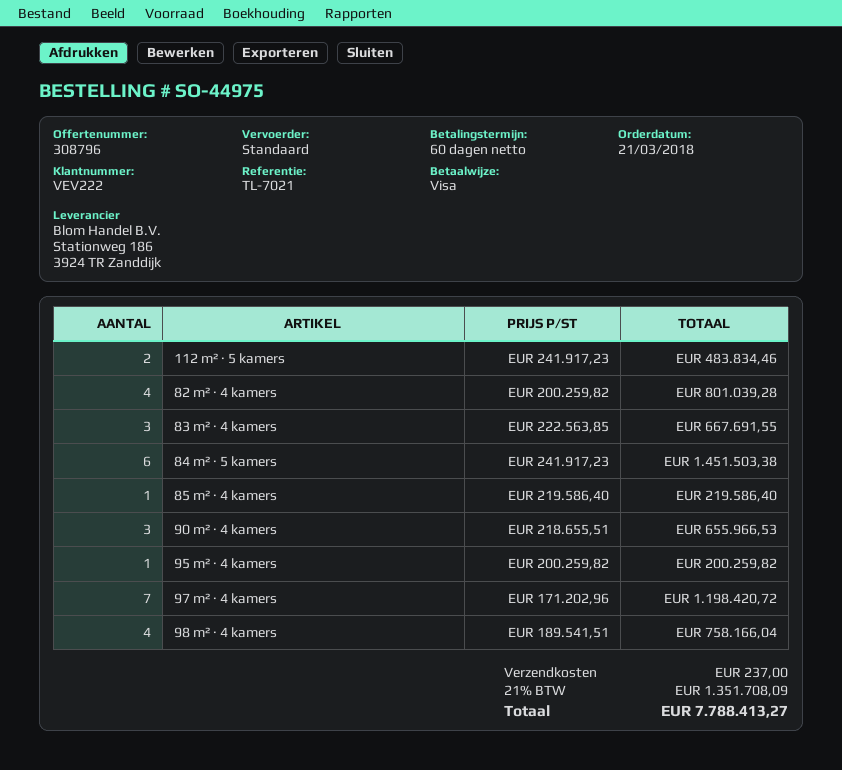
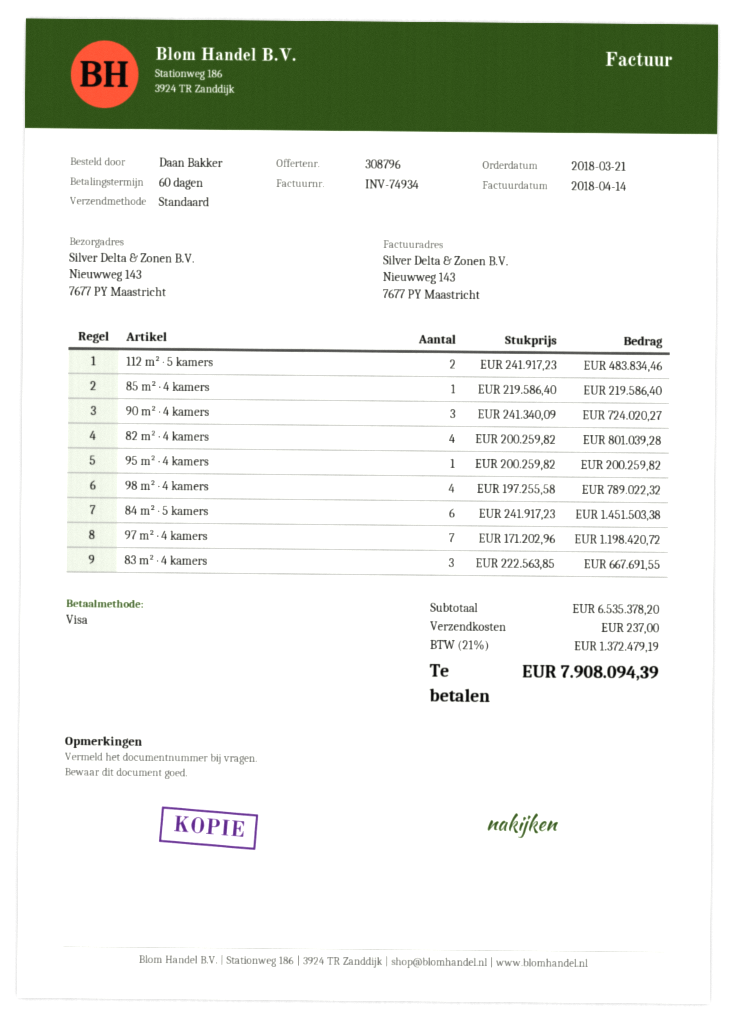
90 m² · 4 kamers: 3 x 218655.51 = 655966.53 -> 3 x 241340.09 = 724020.27
98 m² · 4 kamers: 4 x 189541.51 = 758166.04 -> 4 x 197255.58 = 789022.32
tax: 21% = 1351708.09 -> 21% = 1372479.19
total: 7788413.27 -> 7908094.39

